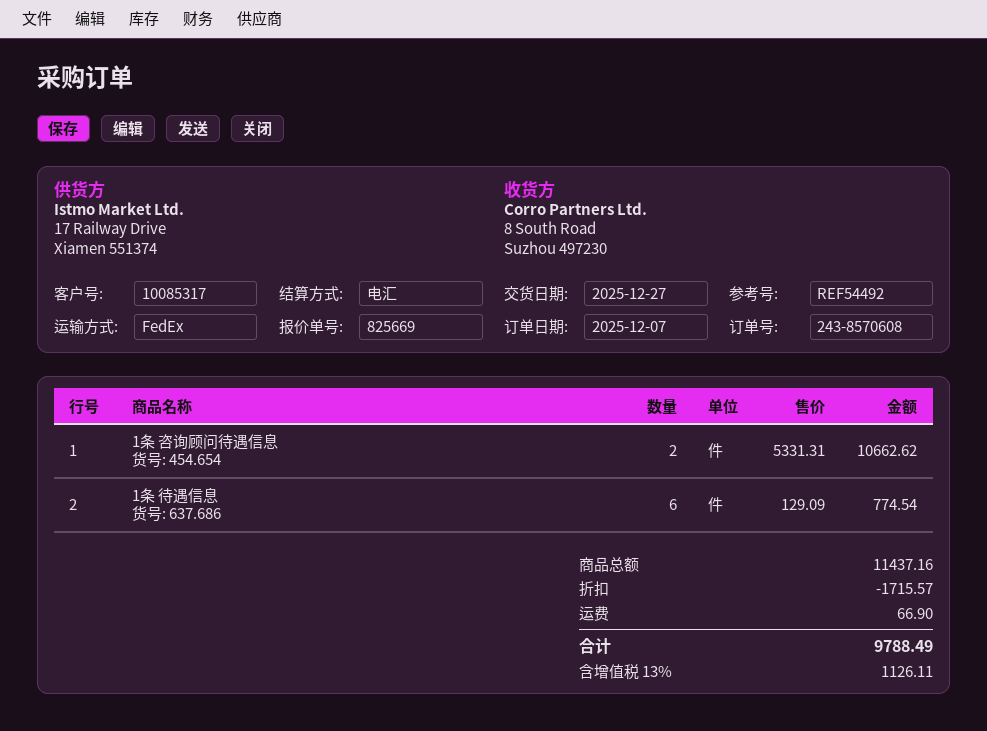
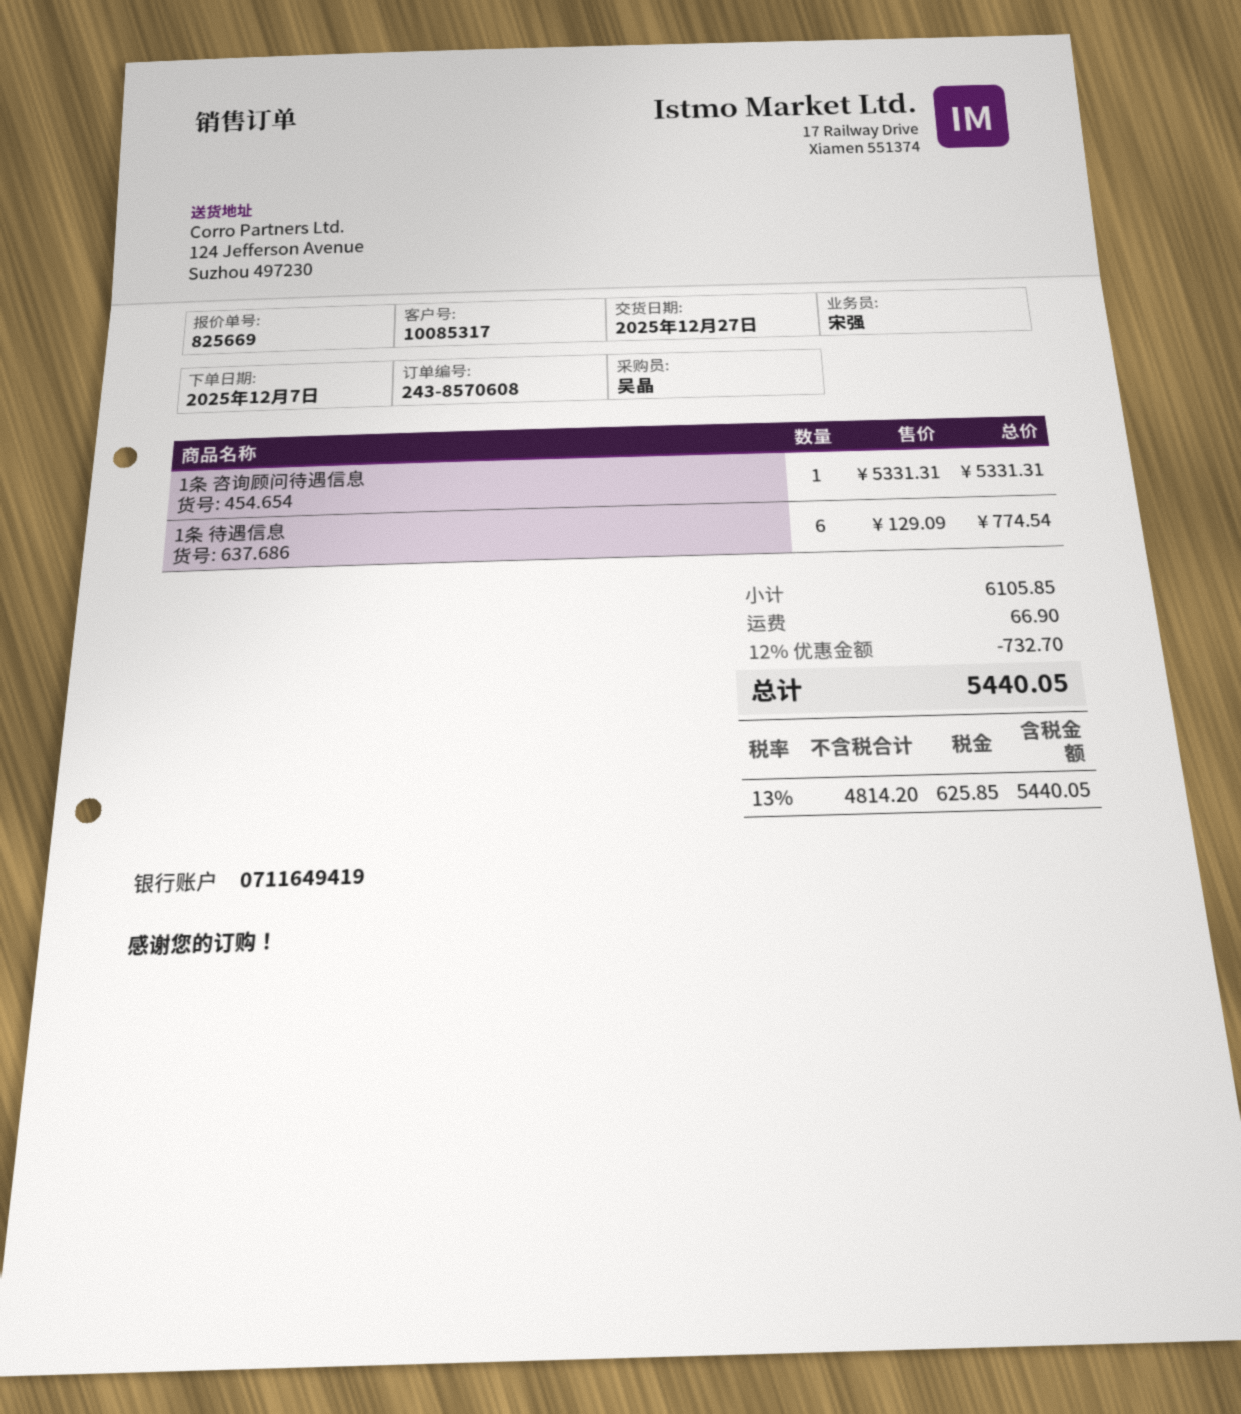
ship to: 8 South Road, Suzhou 497230 -> 124 Jefferson Avenue, Suzhou 497230
1条 咨询顾问待遇信息: 2 x 5331.31 = 10662.62 -> 1 x 5331.31 = 5331.31
subtotal: 11437.16 -> 6105.85
discount: 1715.57 -> 732.70
tax: 13% = 1126.11 -> 13% = 625.85
total: 9788.49 -> 5440.05

